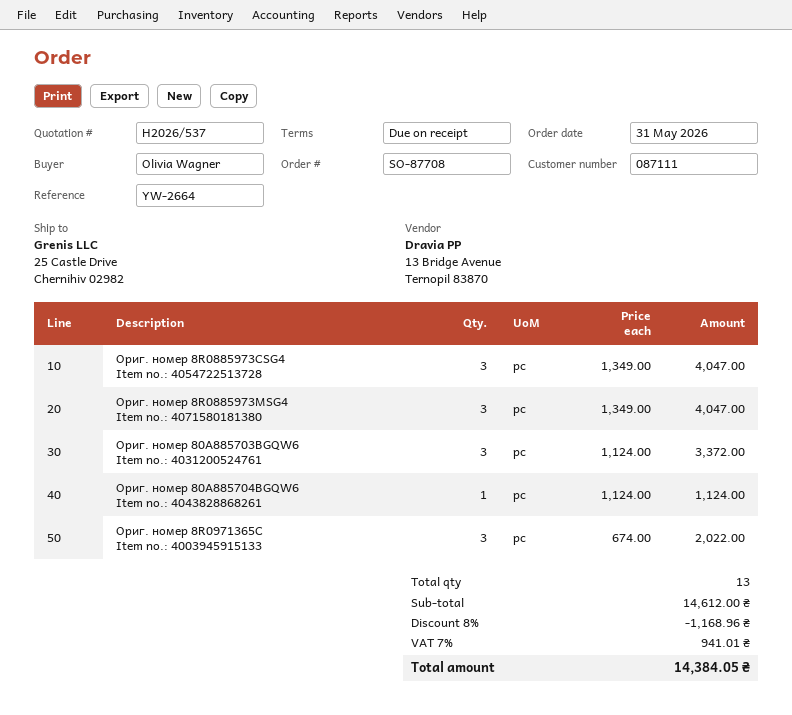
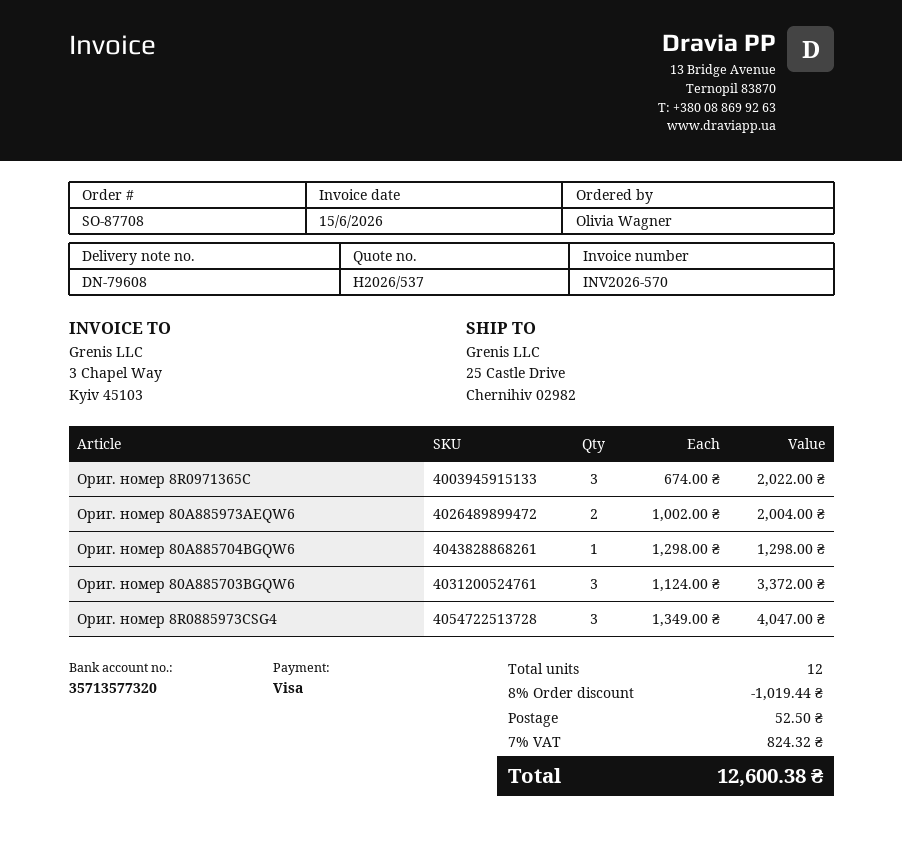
Ориг. номер 8R0885973MSG4: 3 x 1349.00 = 4047.00 -> none
Ориг. номер 80A885704BGQW6: 1 x 1124.00 = 1124.00 -> 1 x 1298.00 = 1298.00
Ориг. номер 80A885973AEQW6: none -> 2 x 1002.00 = 2004.00
total quantity: 13 -> 12
discount: 8% = 1168.96 -> 8% = 1019.44
shipping: none -> 52.50
tax: 7% = 941.01 -> 7% = 824.32
total: 14384.05 -> 12600.38

